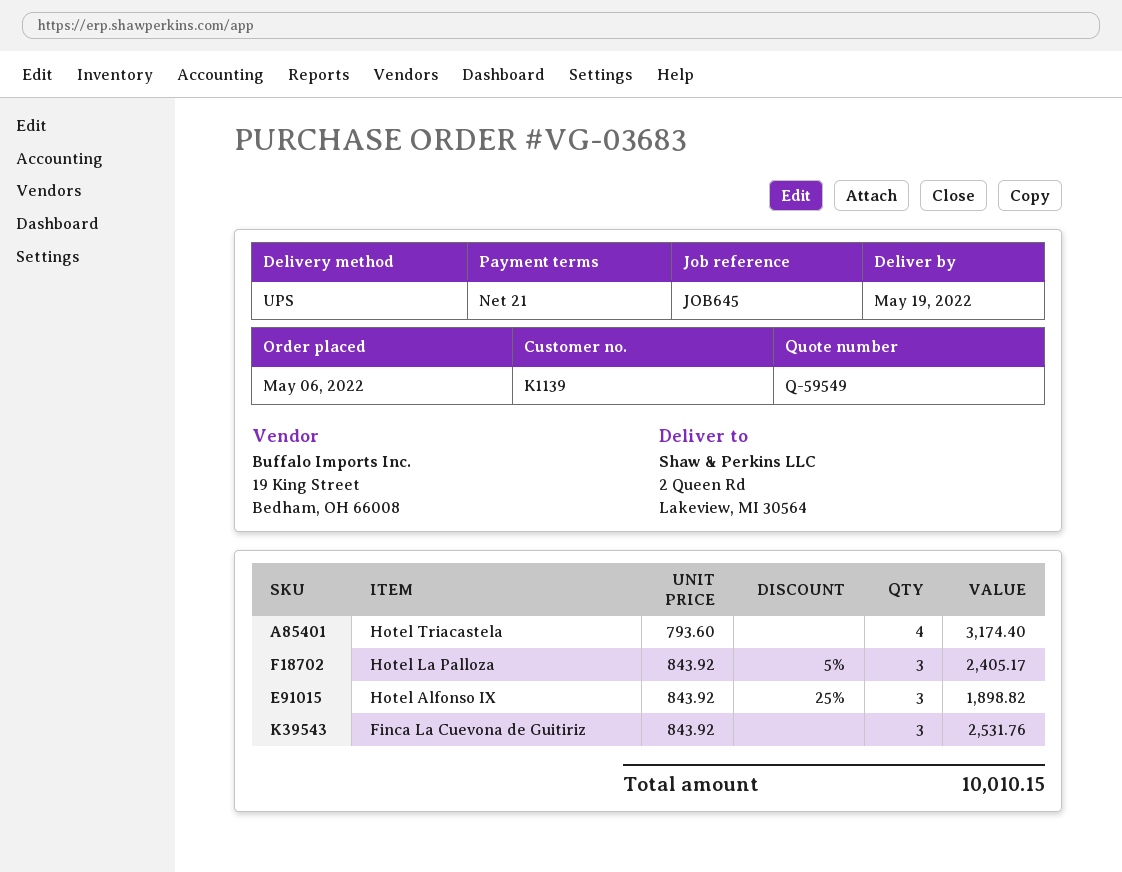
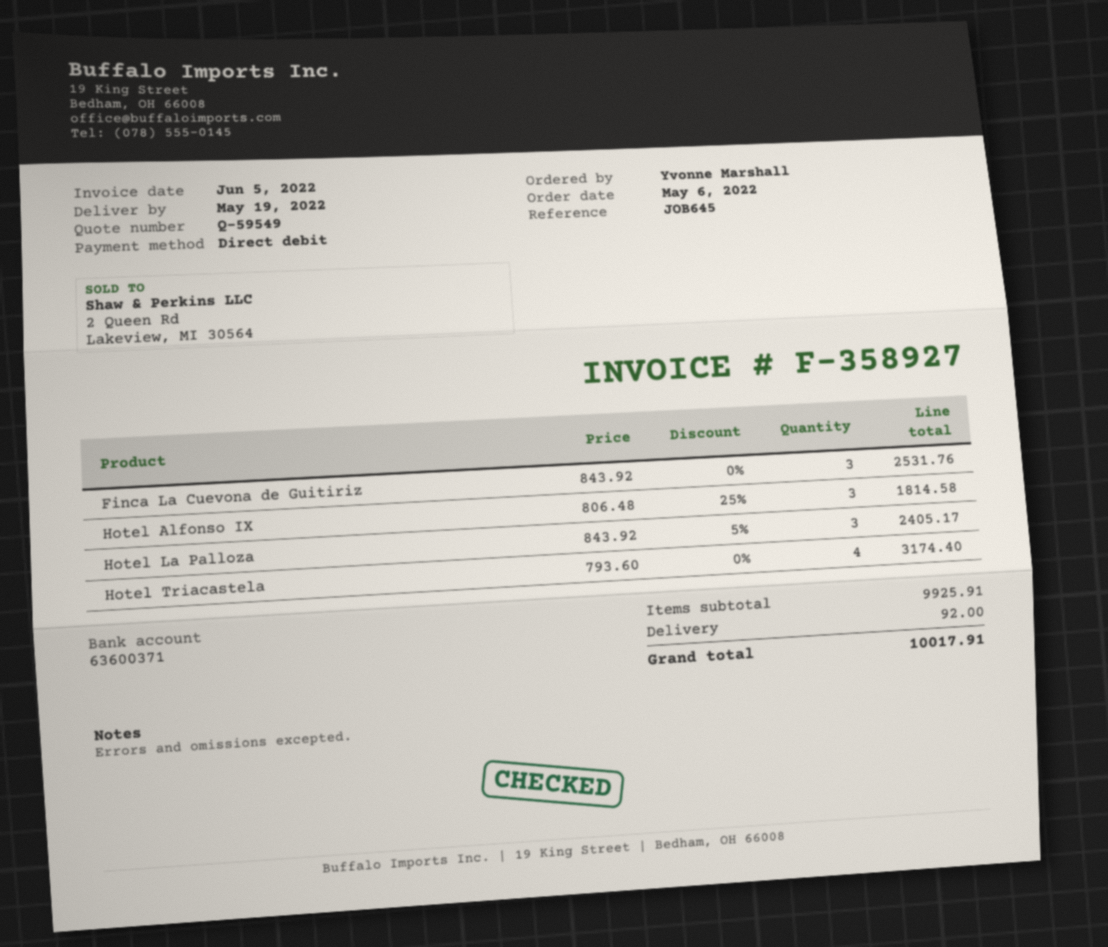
Hotel Alfonso IX: 3 x 843.92 - 25% = 1898.82 -> 3 x 806.48 - 25% = 1814.58
shipping: none -> 92.00
total: 10010.15 -> 10017.91

